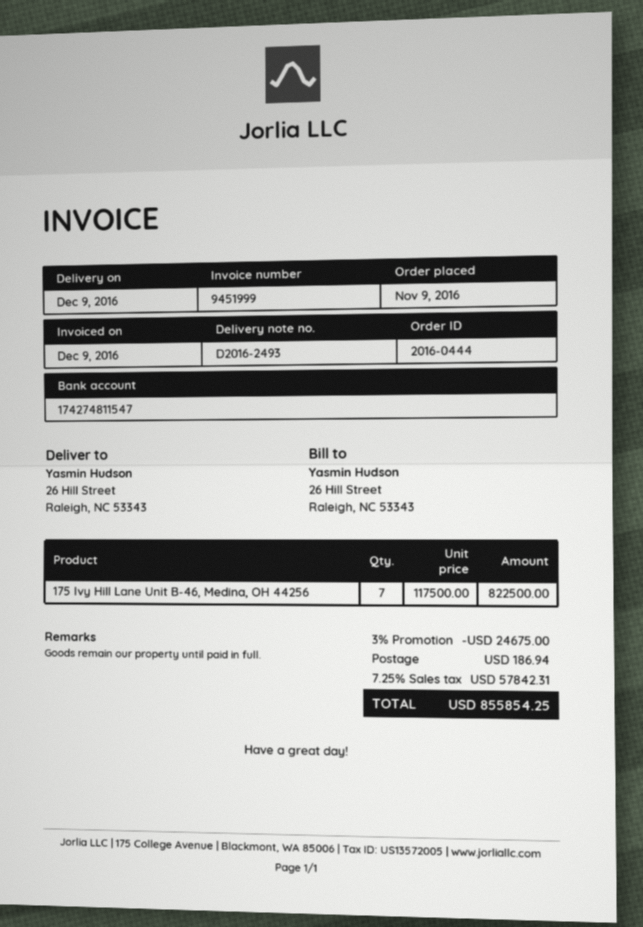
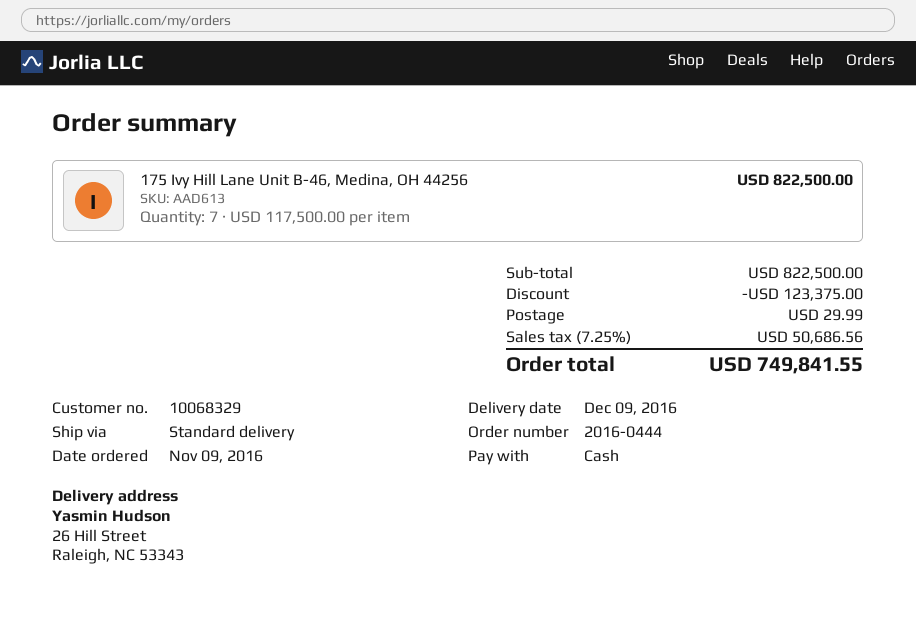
discount: 24675.00 -> 123375.00
shipping: 186.94 -> 29.99
tax: 7.25% = 57842.31 -> 7.25% = 50686.56
total: 855854.25 -> 749841.55

